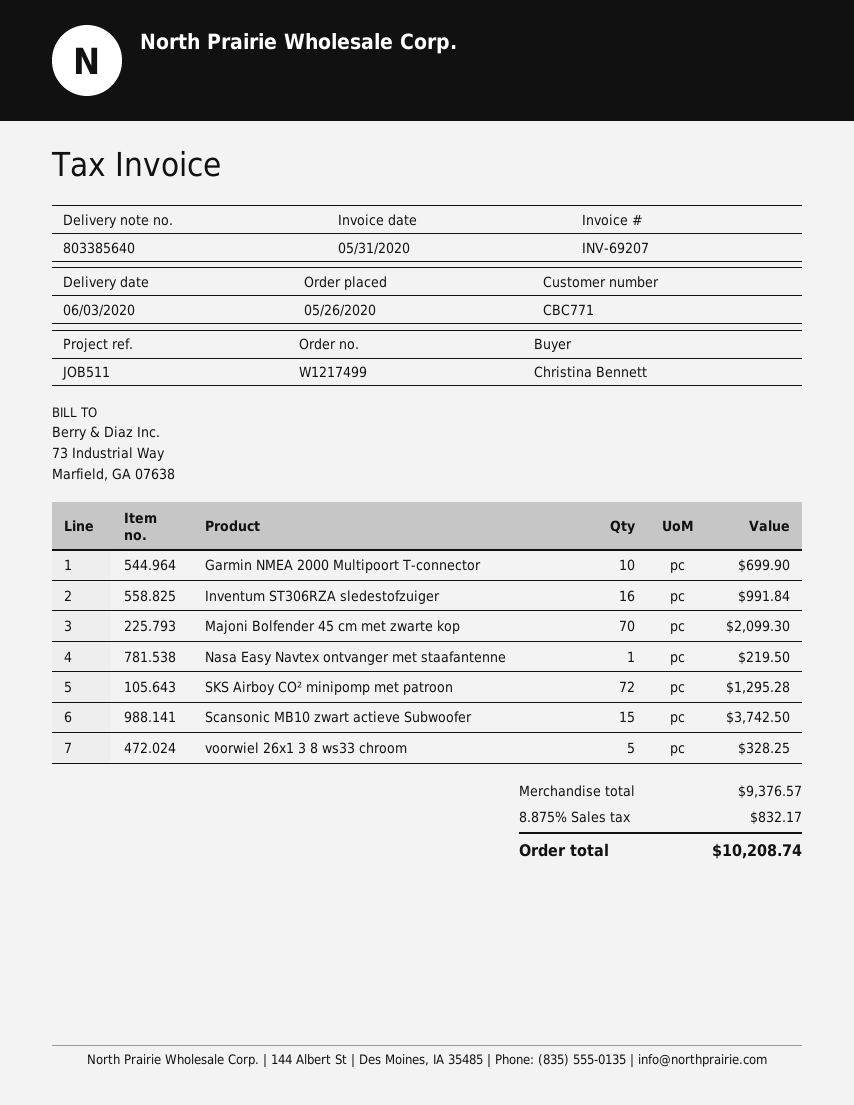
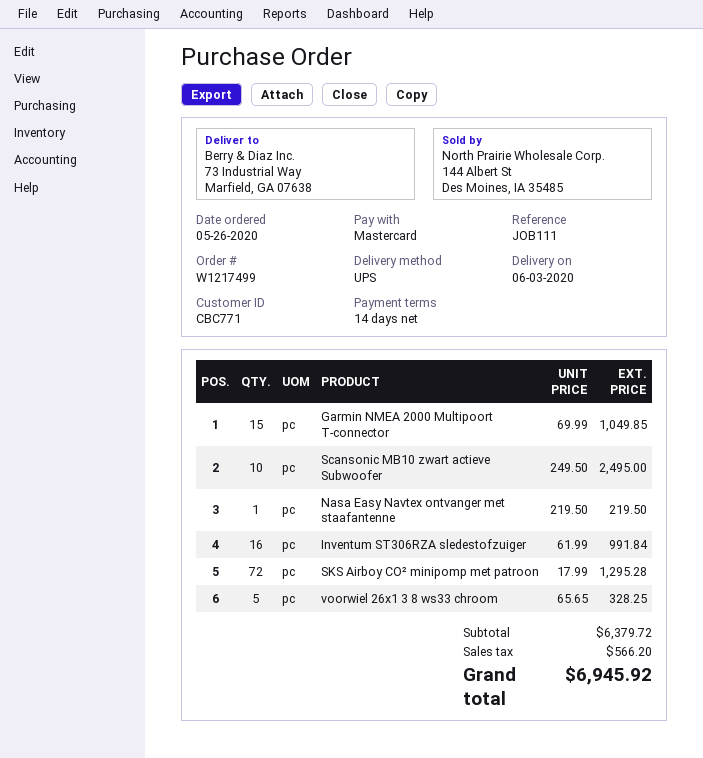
reference: JOB511 -> JOB111
Garmin NMEA 2000 Multipoort T-connector: 10 for 699.90 -> 15 for 1049.85
Majoni Bolfender 45 cm met zwarte kop: 70 for 2099.30 -> none
Scansonic MB10 zwart actieve Subwoofer: 15 for 3742.50 -> 10 for 2495.00
subtotal: 9376.57 -> 6379.72
tax: 832.17 -> 566.20
total: 10208.74 -> 6945.92

